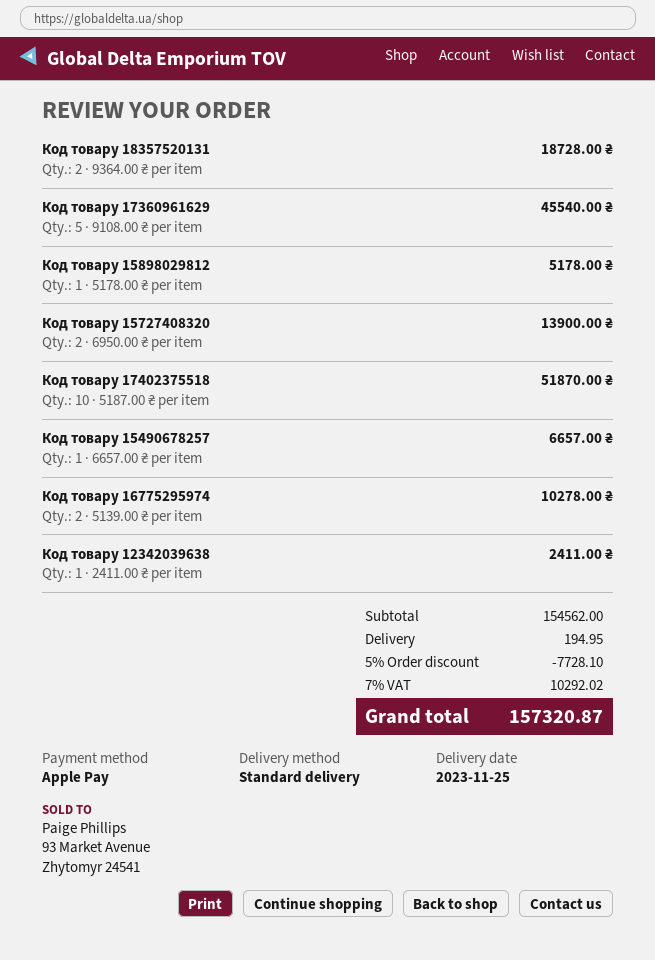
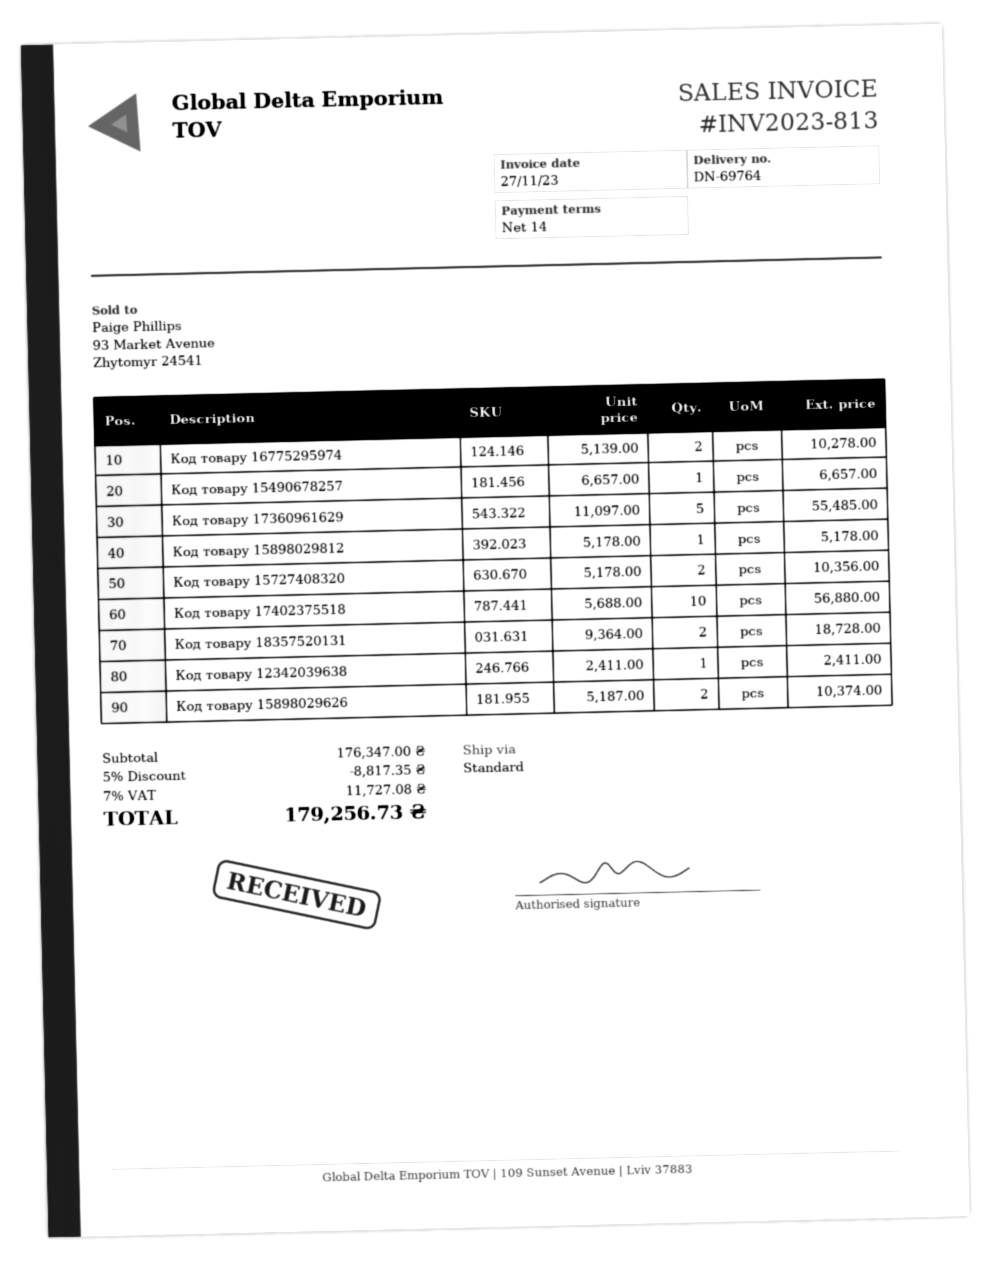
Код товару 17360961629: 5 x 9108.00 = 45540.00 -> 5 x 11097.00 = 55485.00
Код товару 15727408320: 2 x 6950.00 = 13900.00 -> 2 x 5178.00 = 10356.00
Код товару 17402375518: 10 x 5187.00 = 51870.00 -> 10 x 5688.00 = 56880.00
Код товару 15898029626: none -> 2 x 5187.00 = 10374.00
subtotal: 154562.00 -> 176347.00
discount: 5% = 7728.10 -> 5% = 8817.35
shipping: 194.95 -> none
tax: 7% = 10292.02 -> 7% = 11727.08
total: 157320.87 -> 179256.73

